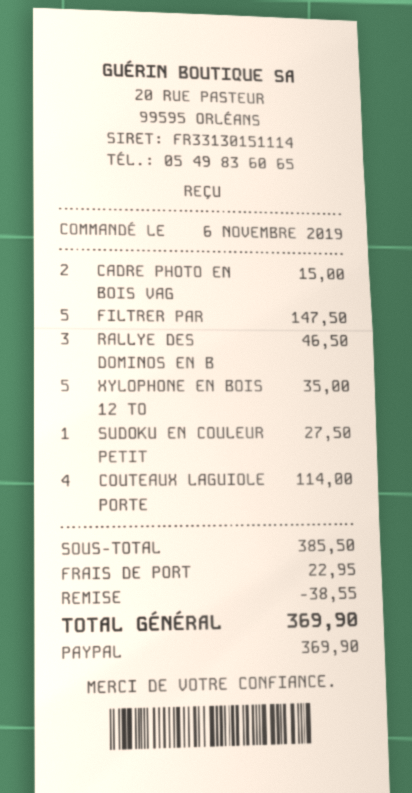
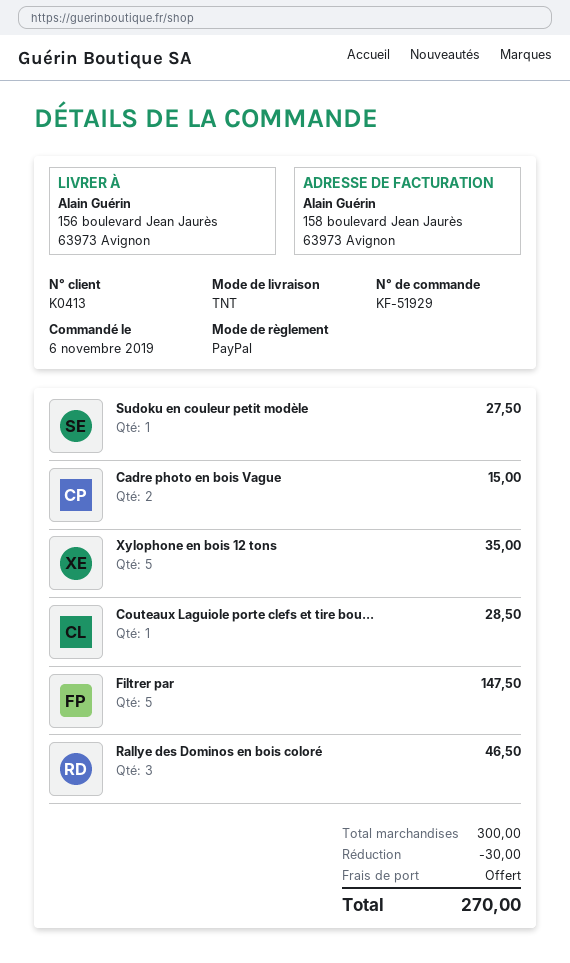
COUTEAUX LAGUIOLE PORTE: 4 for 114.00 -> 1 for 28.50
subtotal: 385.50 -> 300.00
discount: 38.55 -> 30.00
shipping: 22.95 -> 0.00
total: 369.90 -> 270.00

